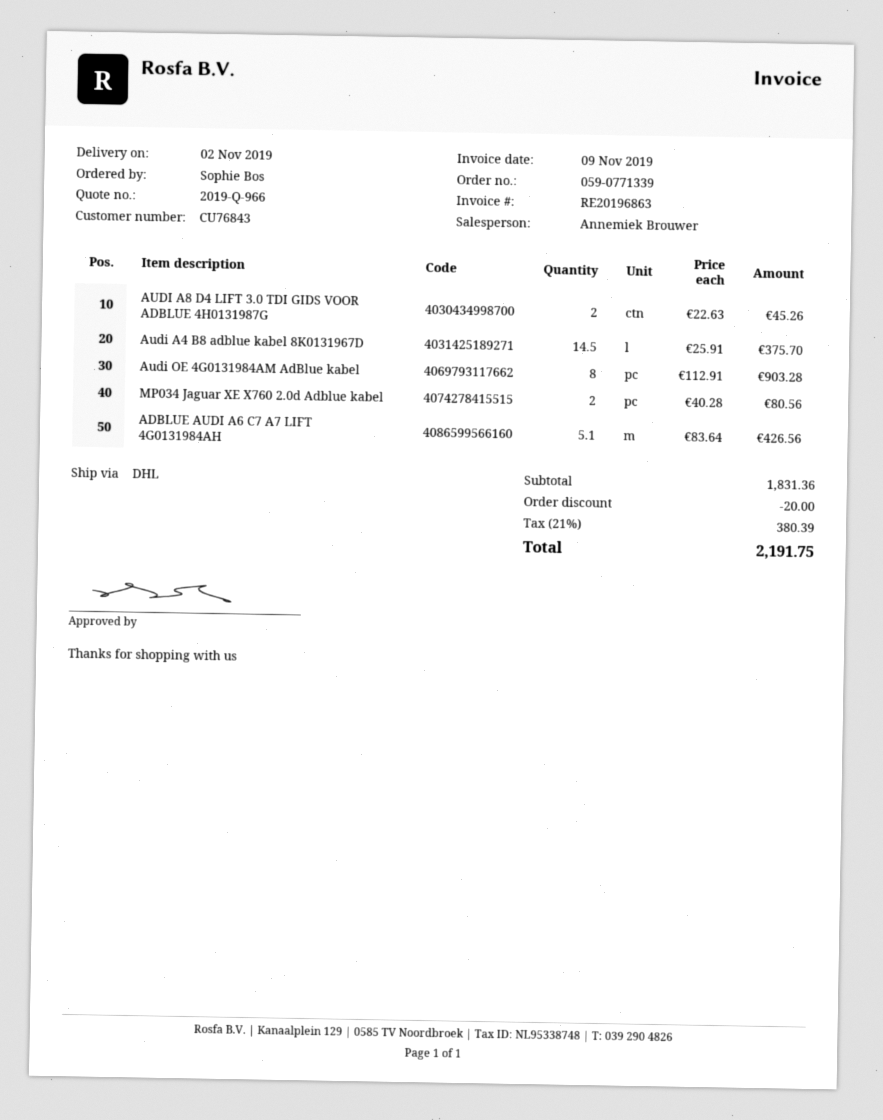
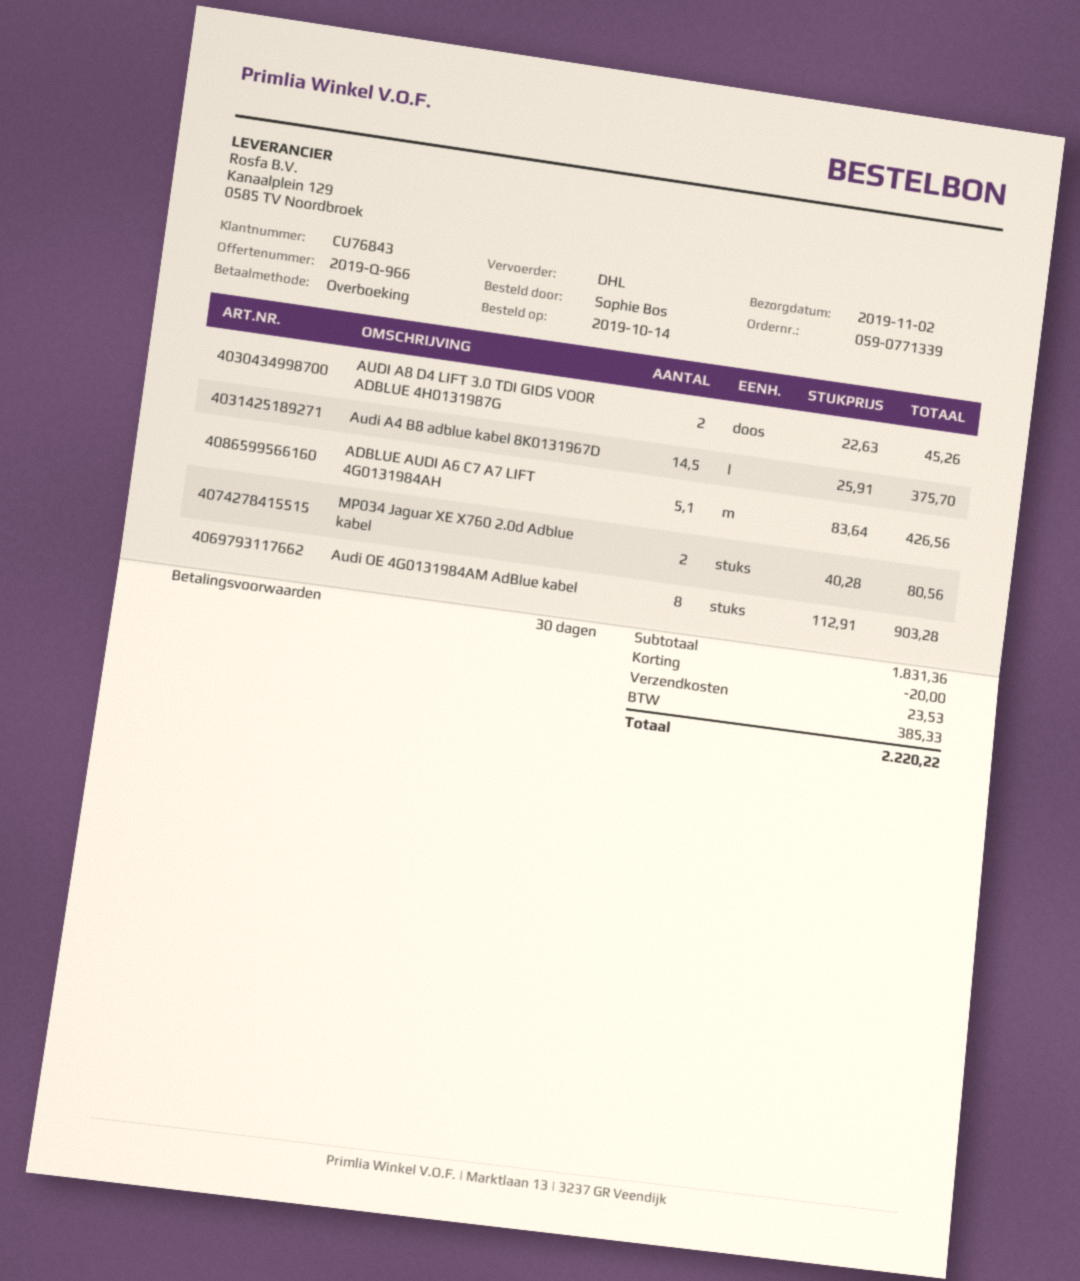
shipping: none -> 23.53
tax: 380.39 -> 385.33
total: 2191.75 -> 2220.22

